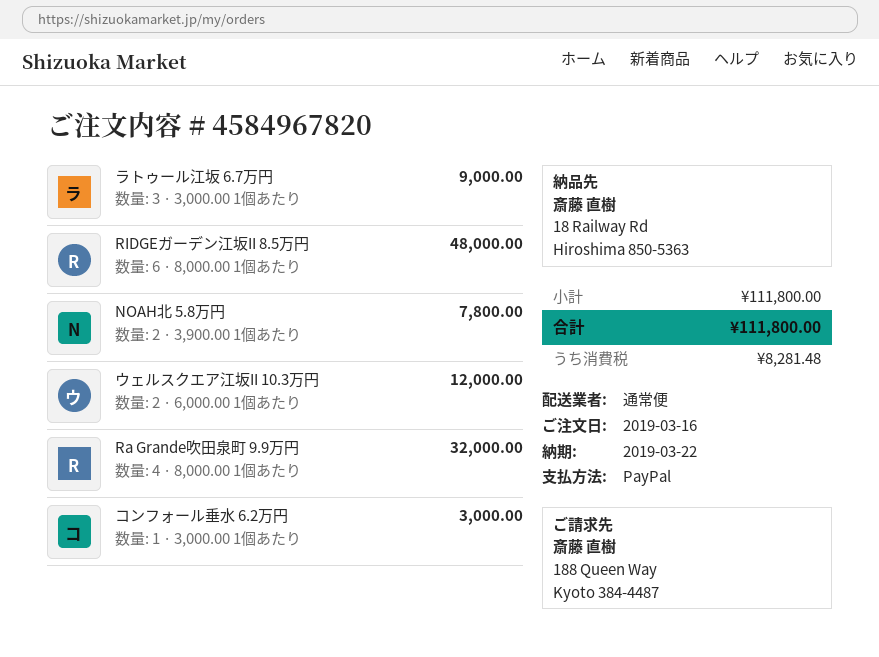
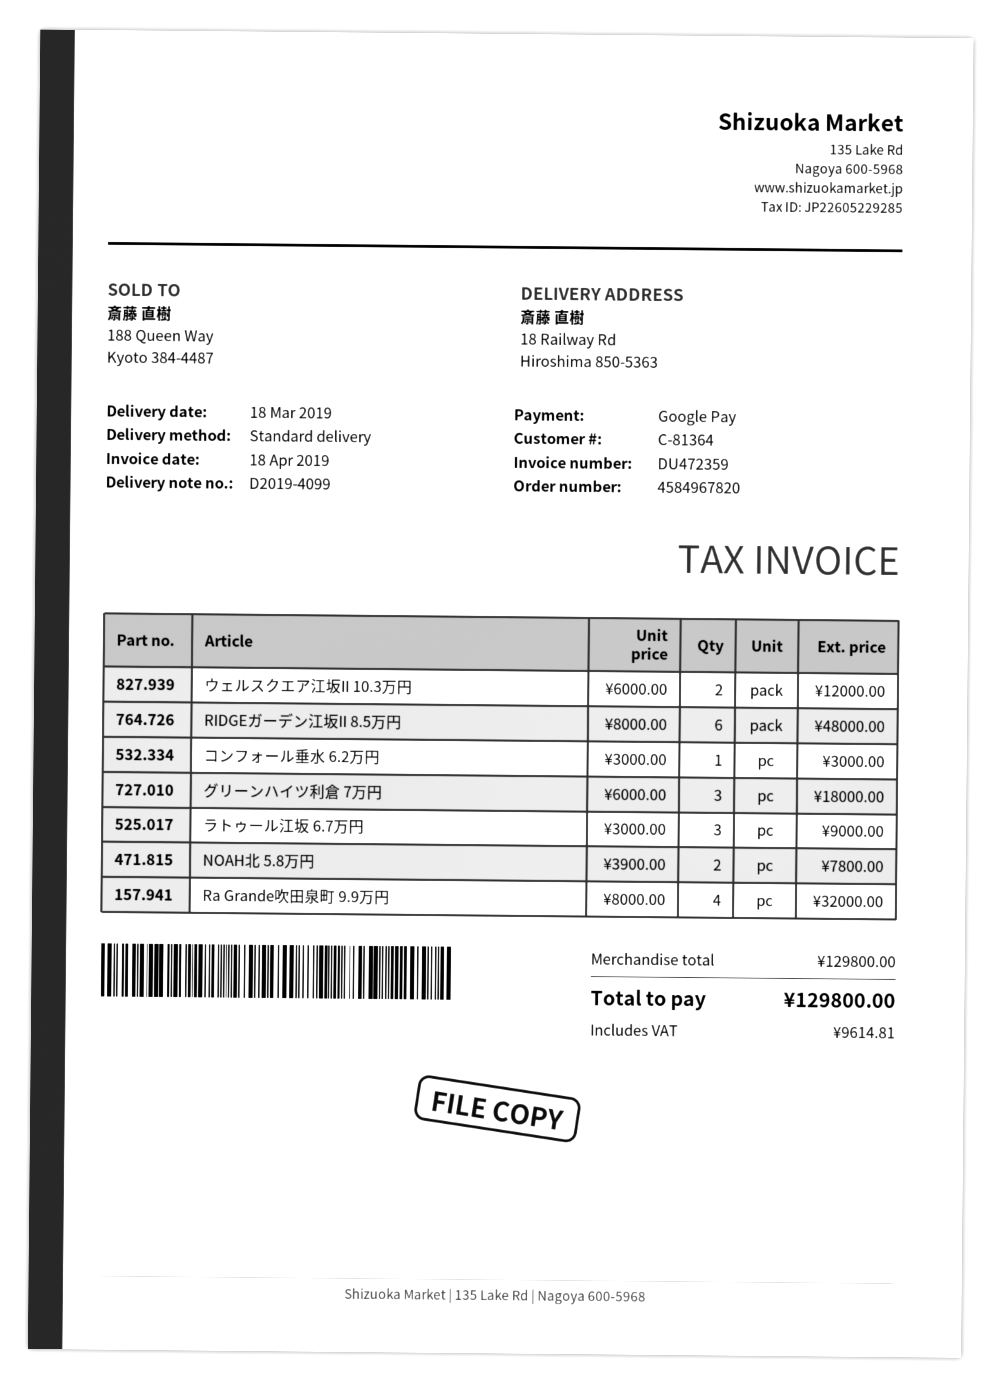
delivery date: 2019-03-22 -> 2019-03-18
payment method: PayPal -> Google Pay
グリーンハイツ利倉 7万円: none -> 3 x 6000.00 = 18000.00
subtotal: 111800.00 -> 129800.00
tax: 8281.48 -> 9614.81
total: 111800.00 -> 129800.00

